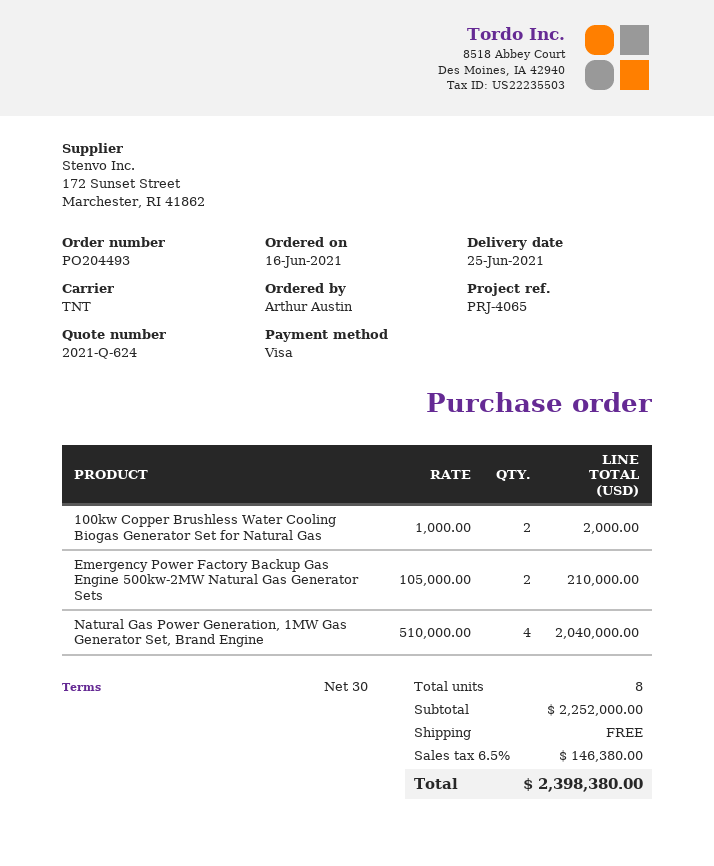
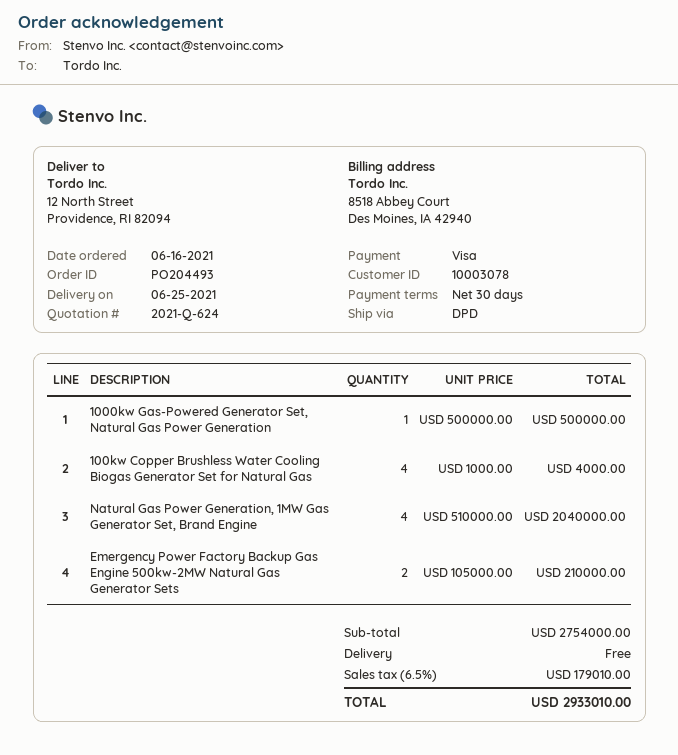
shipping method: TNT -> DPD
100kw Copper Brushless Water Cooling Biogas Generator Set for Natural Gas: 2 x 1000.00 = 2000.00 -> 4 x 1000.00 = 4000.00
1000kw Gas-Powered Generator Set, Natural Gas Power Generation: none -> 1 x 500000.00 = 500000.00
subtotal: 2252000.00 -> 2754000.00
tax: 6.5% = 146380.00 -> 6.5% = 179010.00
total: 2398380.00 -> 2933010.00

